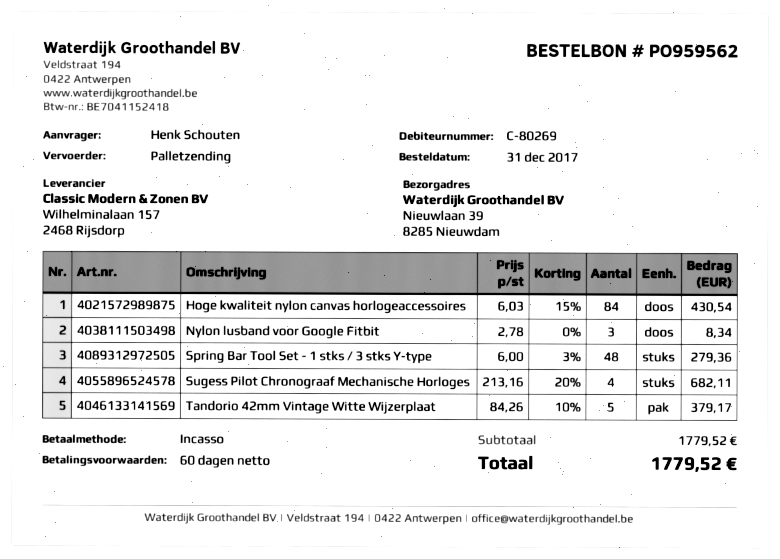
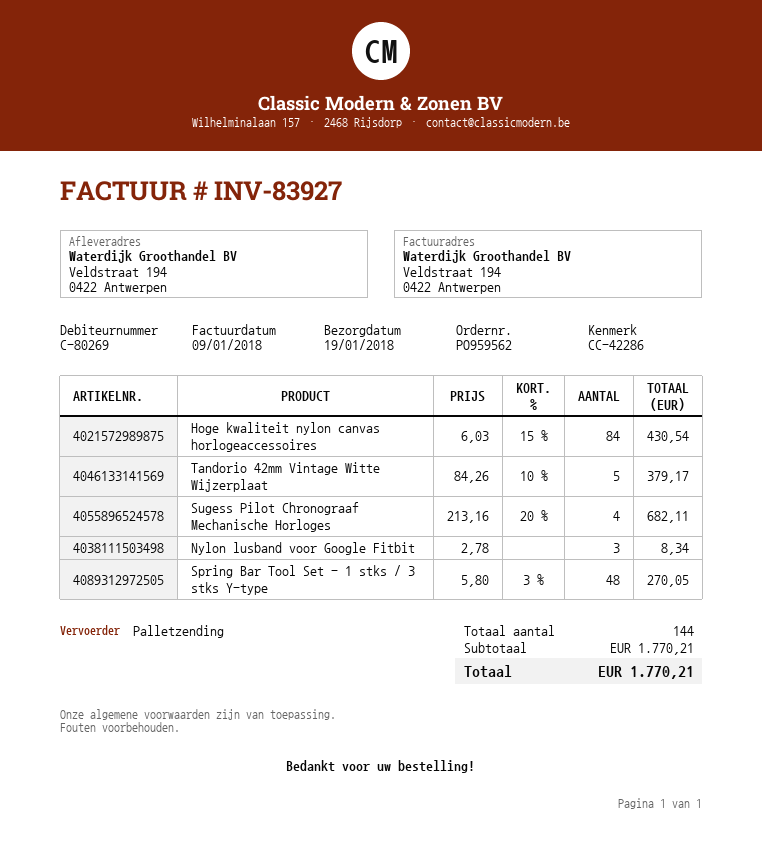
ship to: Nieuwlaan 39, 8285 Nieuwdam -> Veldstraat 194, 0422 Antwerpen
Spring Bar Tool Set - 1 stks / 3 stks Y-type: 48 x 6.00 - 3% = 279.36 -> 48 x 5.80 - 3% = 270.05
subtotal: 1779.52 -> 1770.21
total: 1779.52 -> 1770.21

